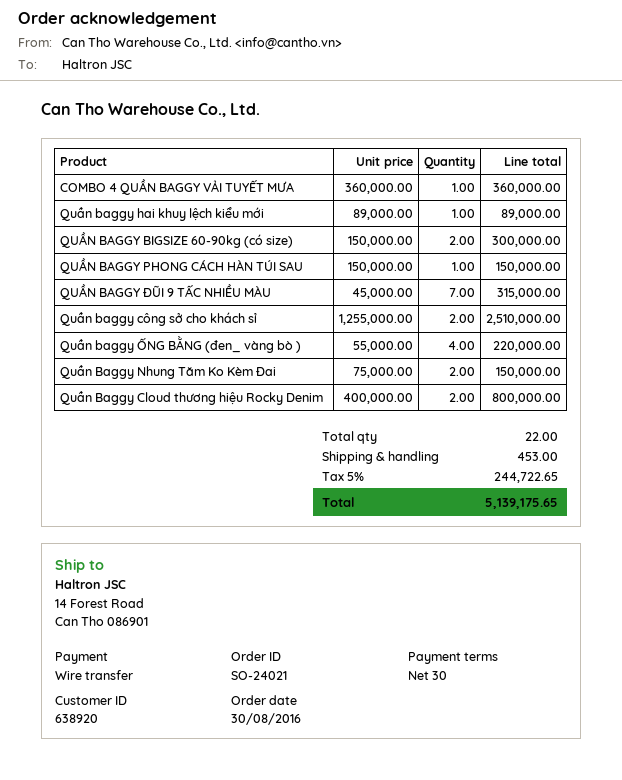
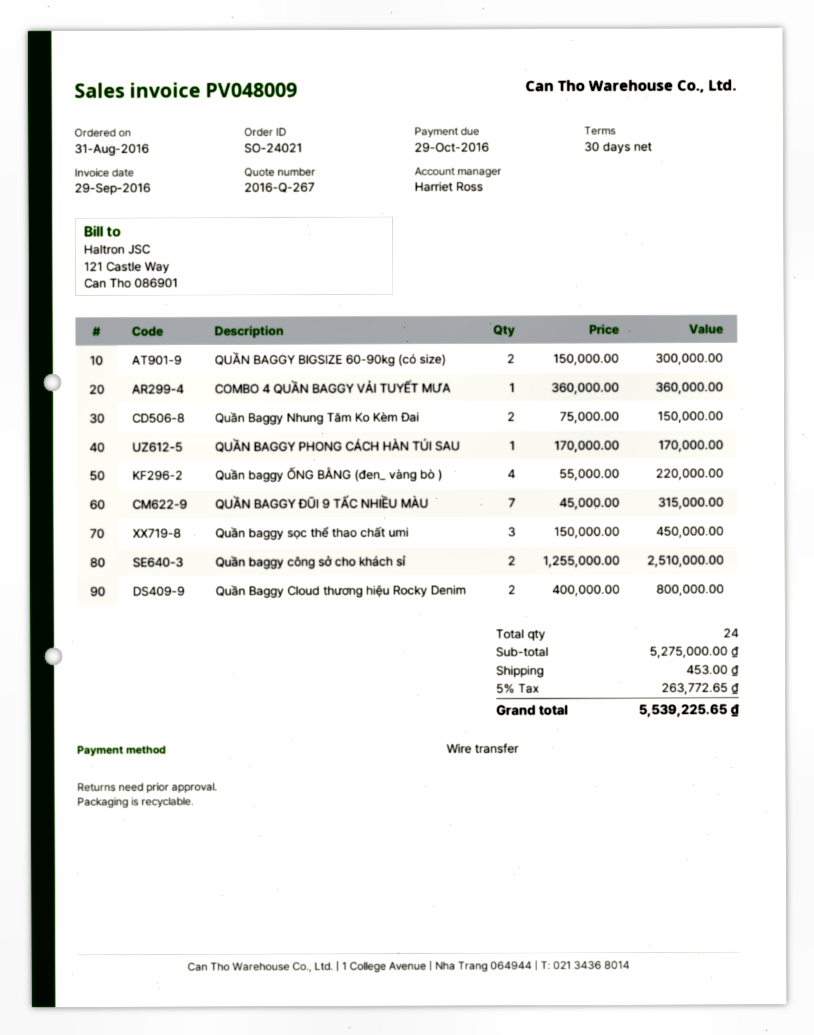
order date: 2016-08-30 -> 2016-08-31
Quần baggy hai khuy lệch kiểu mới: 1 x 89000.00 = 89000.00 -> none
QUẦN BAGGY PHONG CÁCH HÀN TÚI SAU: 1 x 150000.00 = 150000.00 -> 1 x 170000.00 = 170000.00
Quần baggy sọc thể thao chất umi: none -> 3 x 150000.00 = 450000.00
total quantity: 22 -> 24
tax: 5% = 244722.65 -> 5% = 263772.65
total: 5139175.65 -> 5539225.65

